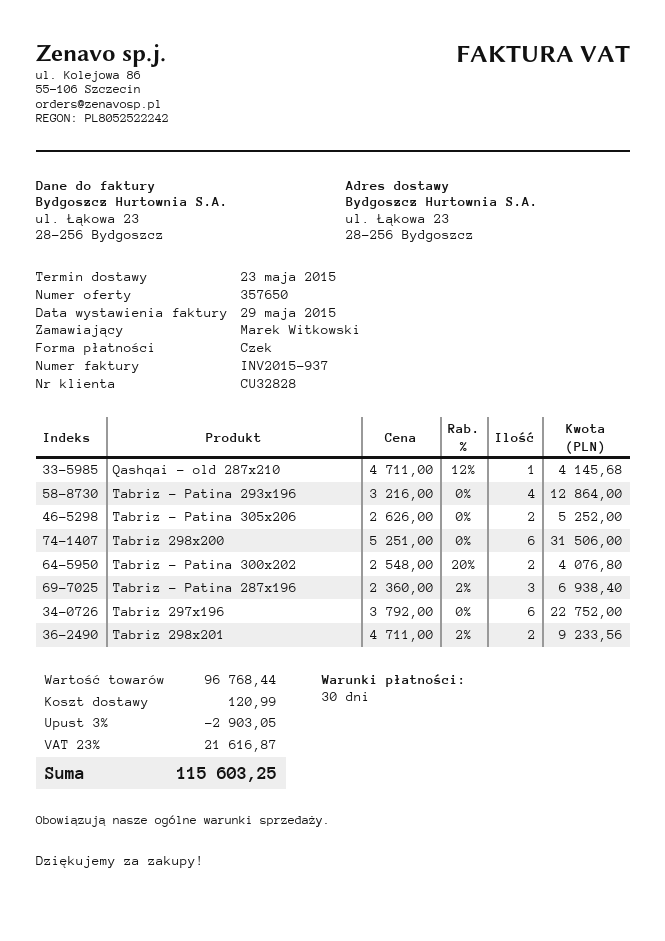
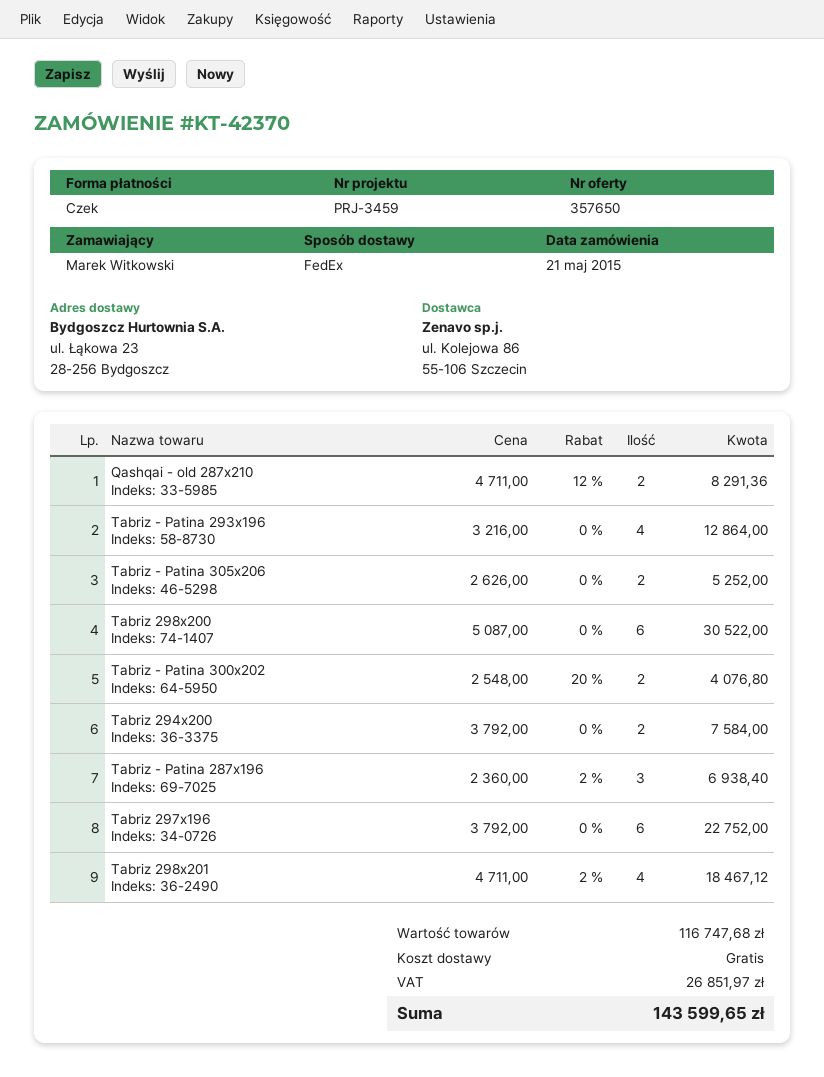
Qashqai - old 287x210: 1 x 4711.00 - 12% = 4145.68 -> 2 x 4711.00 - 12% = 8291.36
Tabriz 298x200: 6 x 5251.00 = 31506.00 -> 6 x 5087.00 = 30522.00
Tabriz 298x201: 2 x 4711.00 - 2% = 9233.56 -> 4 x 4711.00 - 2% = 18467.12
Tabriz 294x200: none -> 2 x 3792.00 = 7584.00
subtotal: 96768.44 -> 116747.68
discount: 3% = 2903.05 -> none
shipping: 120.99 -> 0.00
tax: 21616.87 -> 26851.97
total: 115603.25 -> 143599.65

